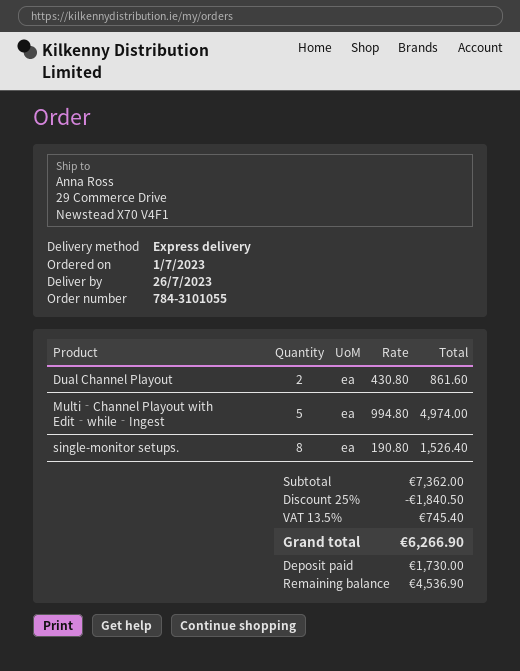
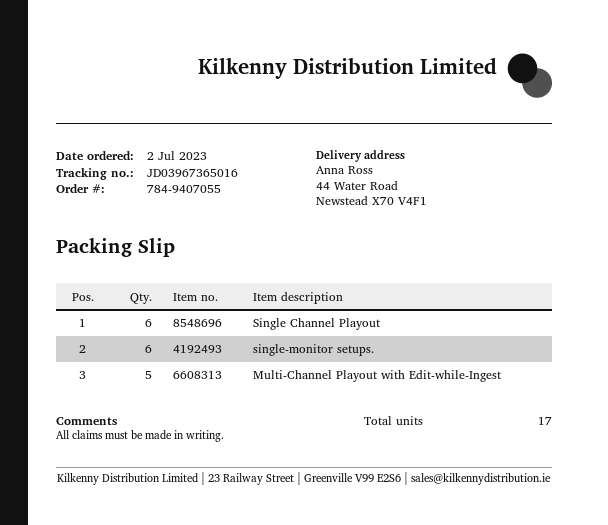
order number: 784-3101055 -> 784-9407055
order date: 2023-07-01 -> 2023-07-02
ship to: 29 Commerce Drive, Newstead X70 V4F1 -> 44 Water Road, Newstead X70 V4F1
Dual Channel Playout: 2 -> none
single-monitor setups.: 8 -> 6
Single Channel Playout: none -> 6

